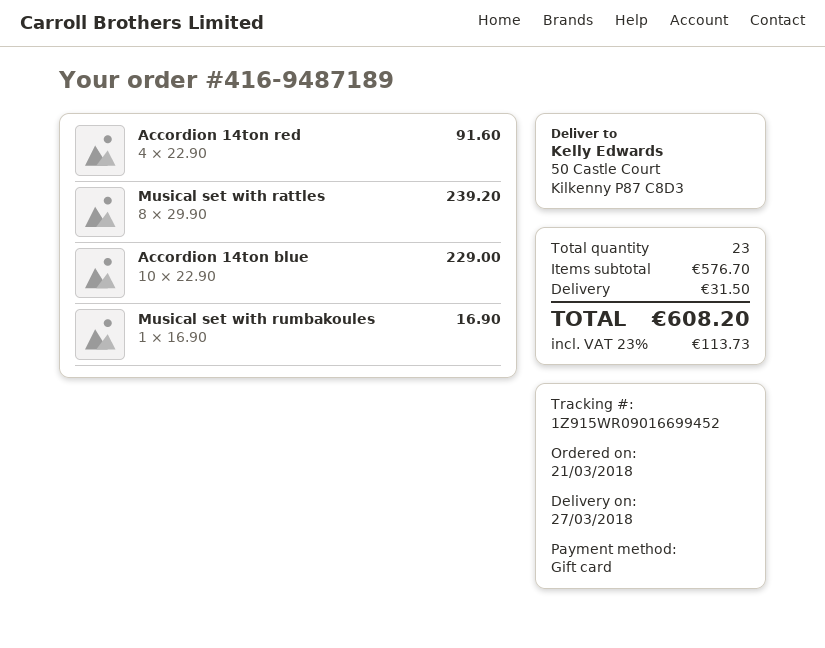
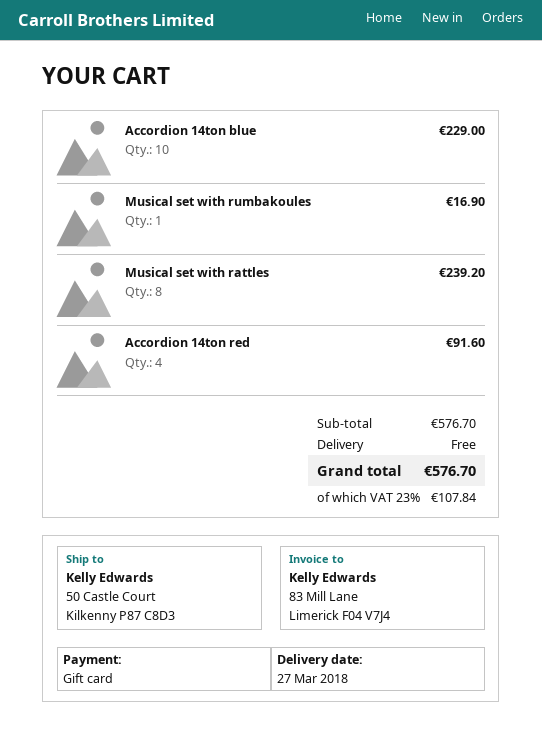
shipping: 31.50 -> 0.00
tax: 23% = 113.73 -> 23% = 107.84
total: 608.20 -> 576.70

